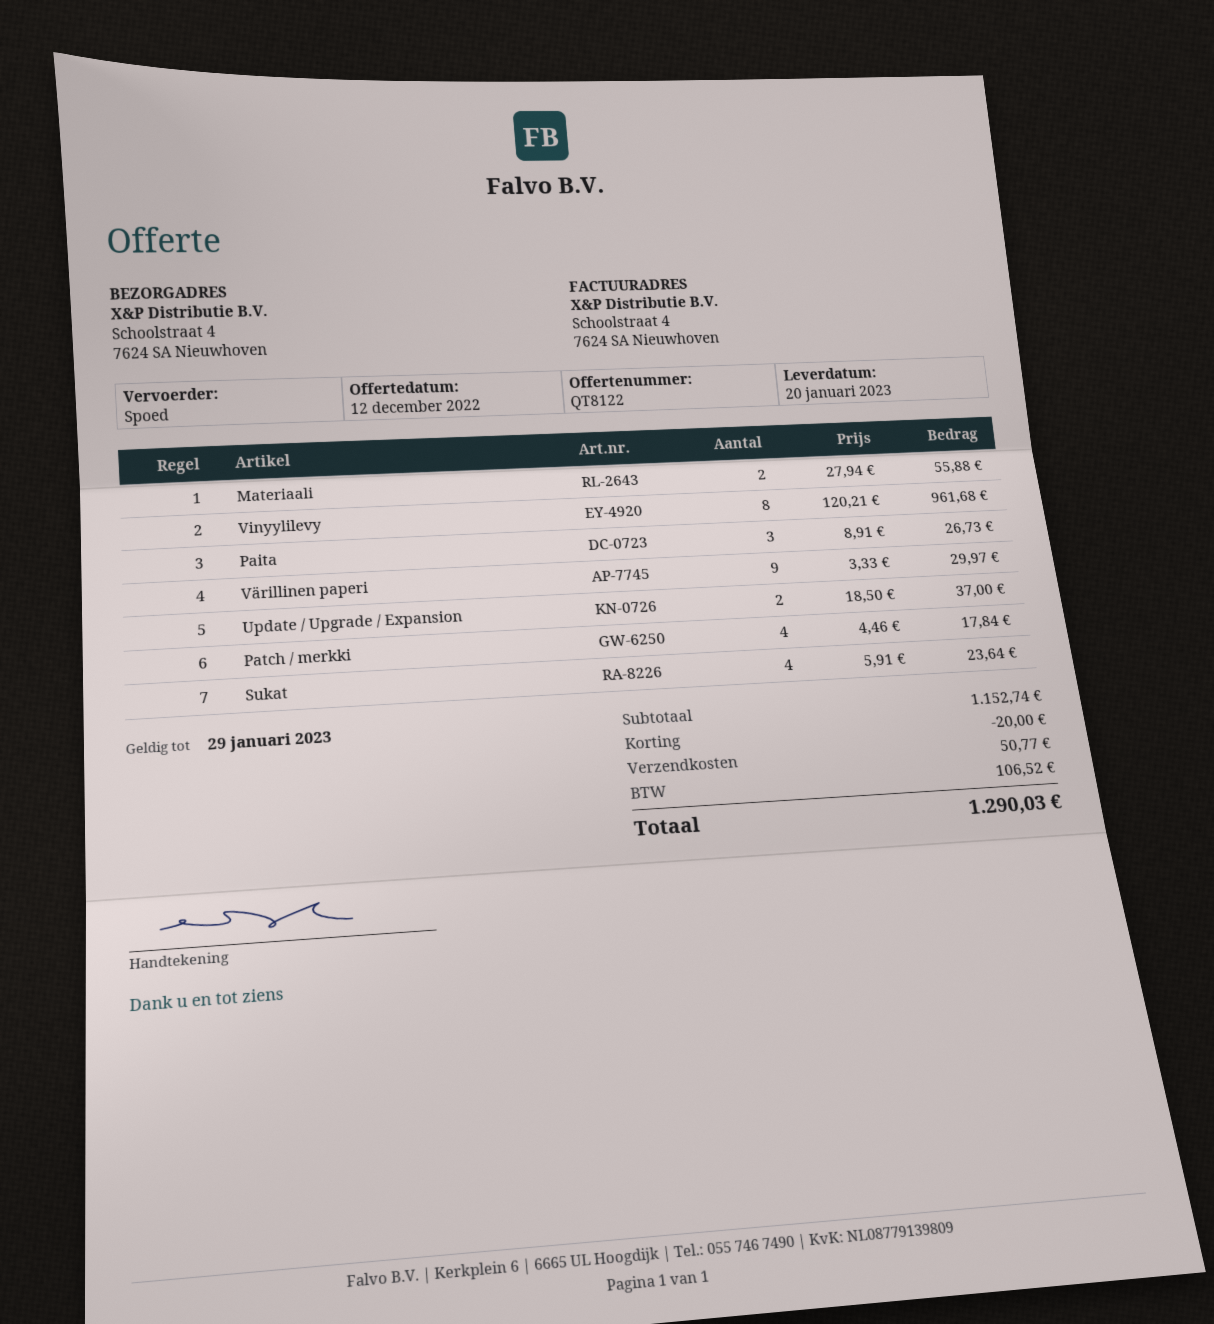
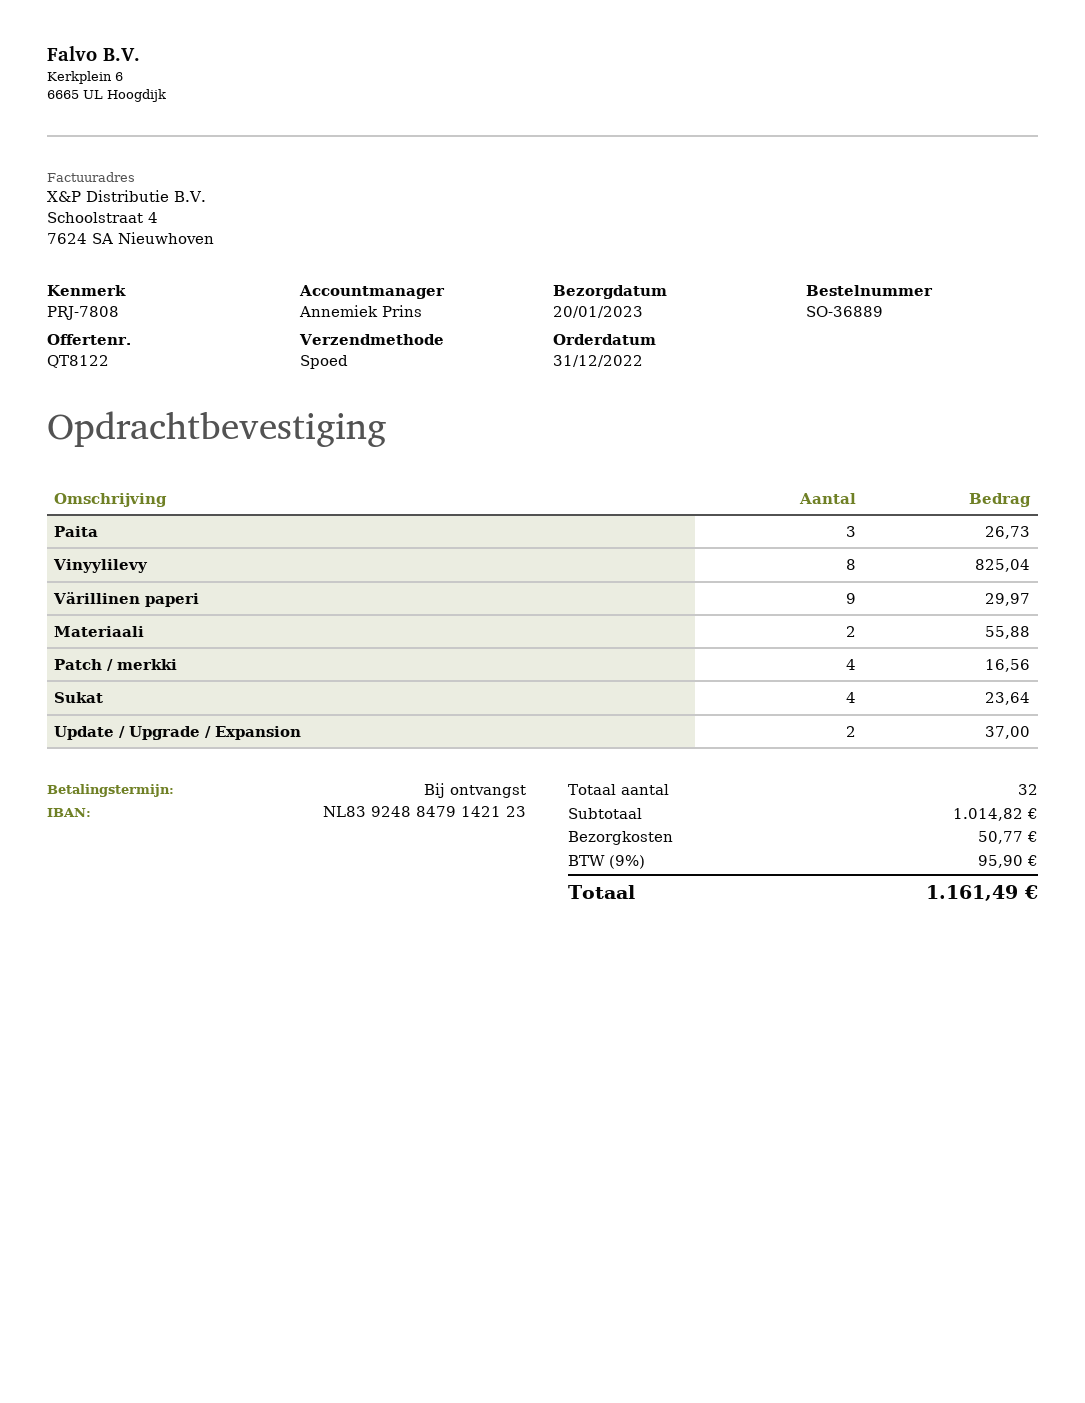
Vinyylilevy: 8 for 961.68 -> 8 for 825.04
Patch / merkki: 4 for 17.84 -> 4 for 16.56
subtotal: 1152.74 -> 1014.82
discount: 20.00 -> none
tax: 106.52 -> 95.90
total: 1290.03 -> 1161.49

